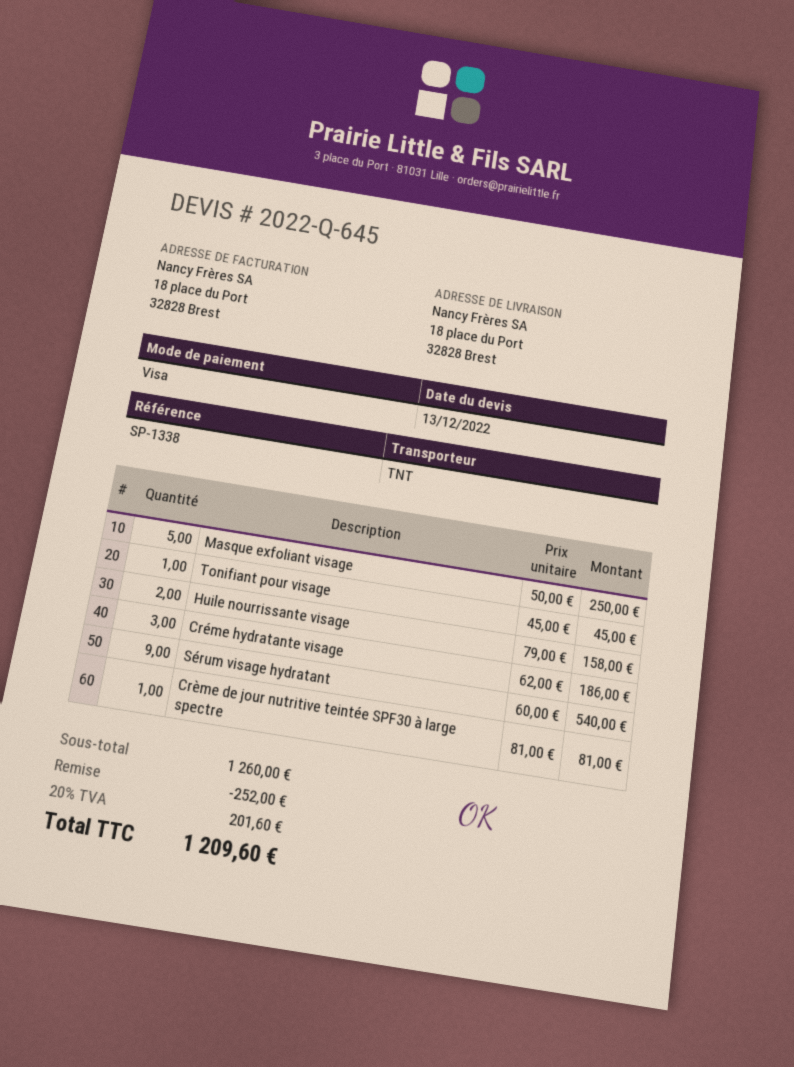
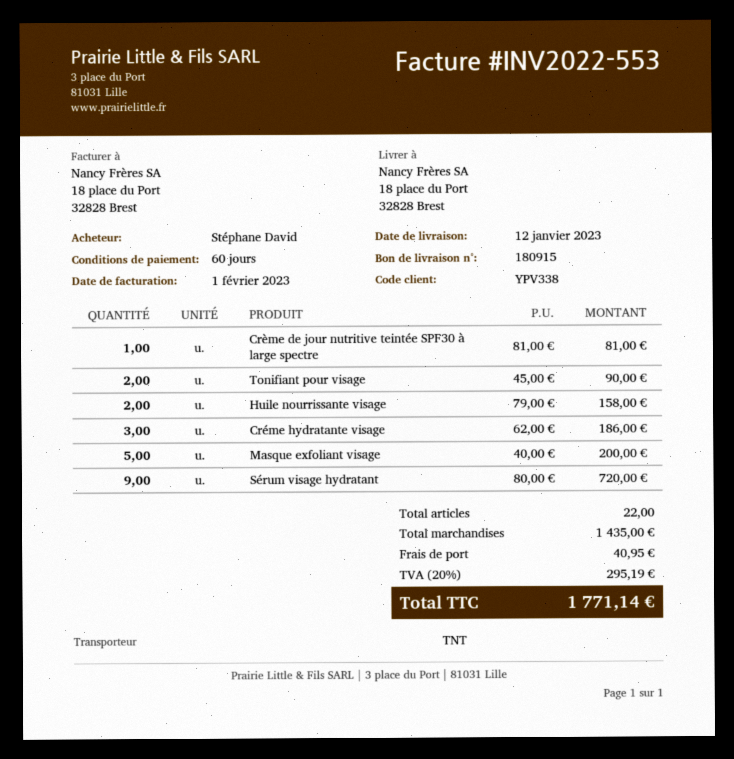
Masque exfoliant visage: 5 x 50.00 = 250.00 -> 5 x 40.00 = 200.00
Tonifiant pour visage: 1 x 45.00 = 45.00 -> 2 x 45.00 = 90.00
Sérum visage hydratant: 9 x 60.00 = 540.00 -> 9 x 80.00 = 720.00
subtotal: 1260.00 -> 1435.00
discount: 252.00 -> none
shipping: none -> 40.95
tax: 20% = 201.60 -> 20% = 295.19
total: 1209.60 -> 1771.14

